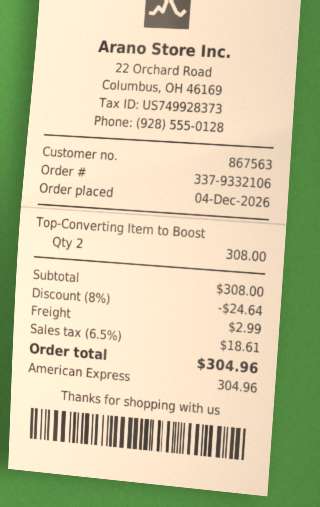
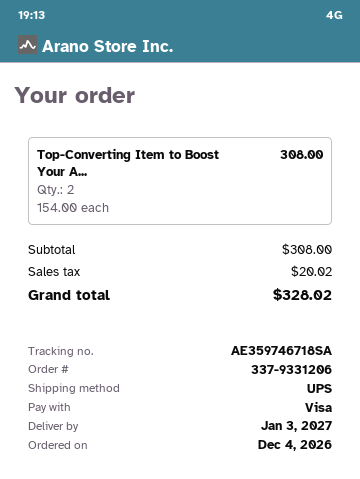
order number: 337-9332106 -> 337-9331206
payment method: American Express -> Visa
discount: 8% = 24.64 -> none
shipping: 2.99 -> none
tax: 18.61 -> 20.02
total: 304.96 -> 328.02

